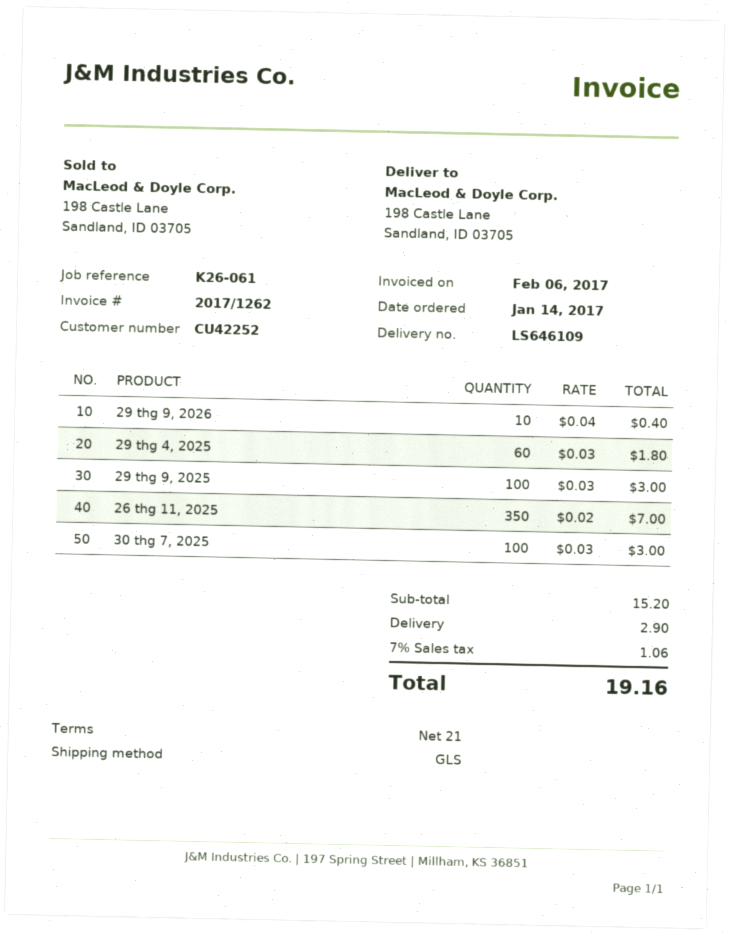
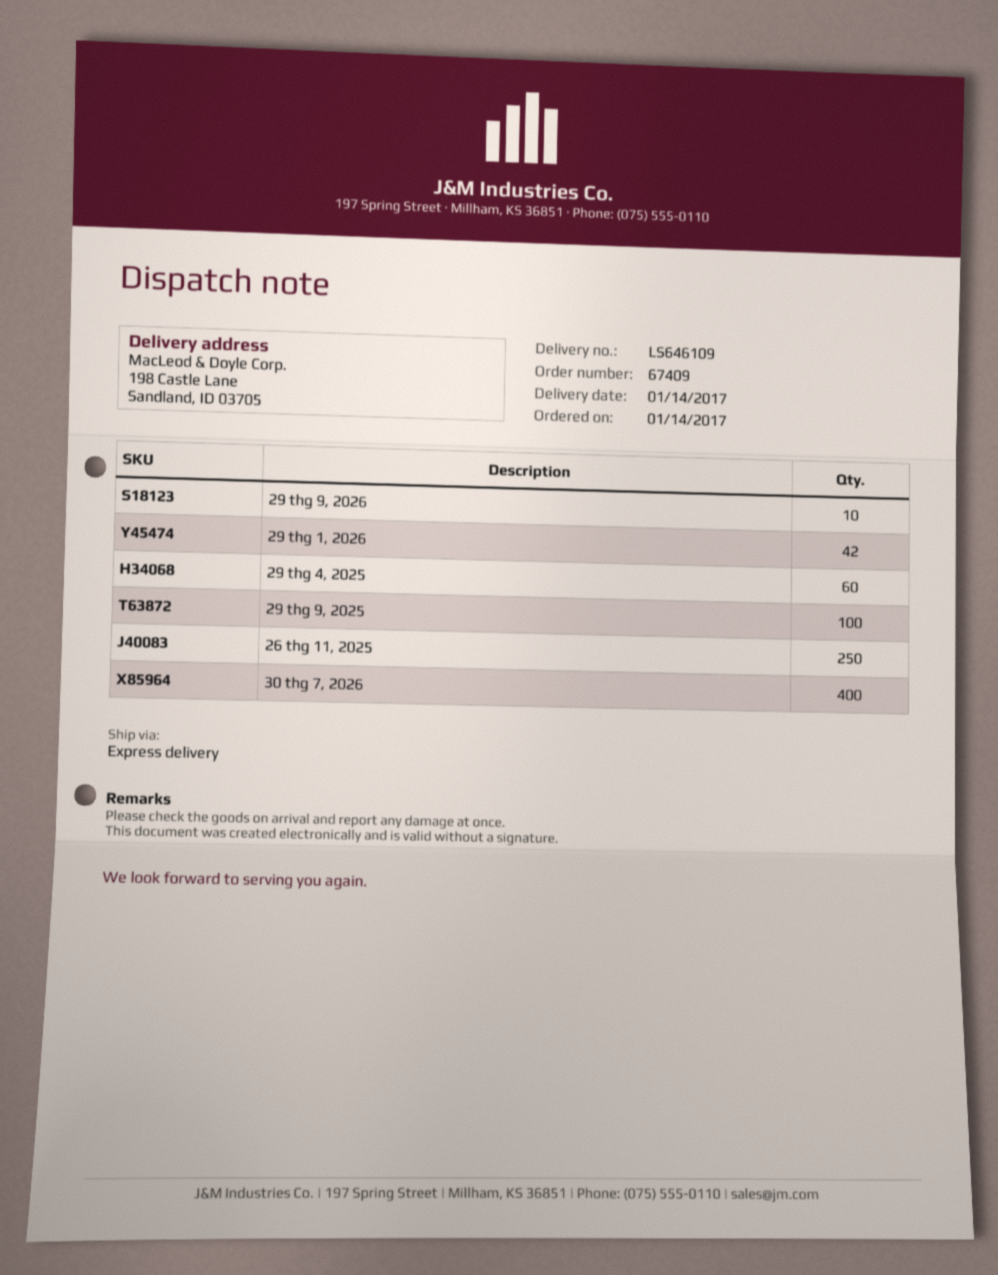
shipping method: GLS -> express
26 thg 11, 2025: 350 -> 250
30 thg 7, 2025: 100 -> none
29 thg 1, 2026: none -> 42
30 thg 7, 2026: none -> 400

